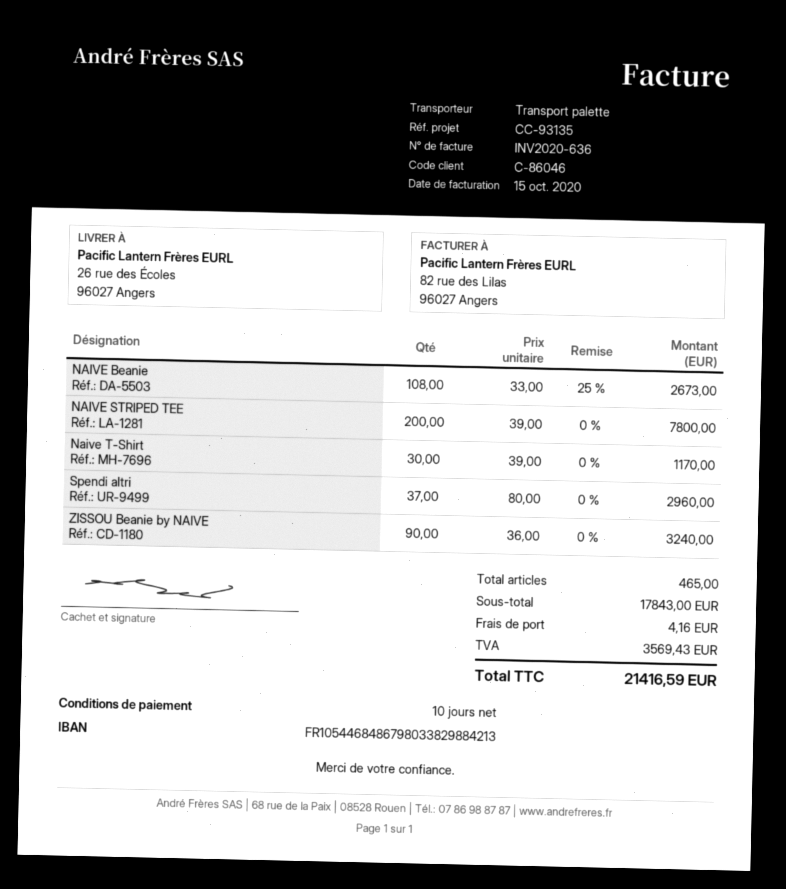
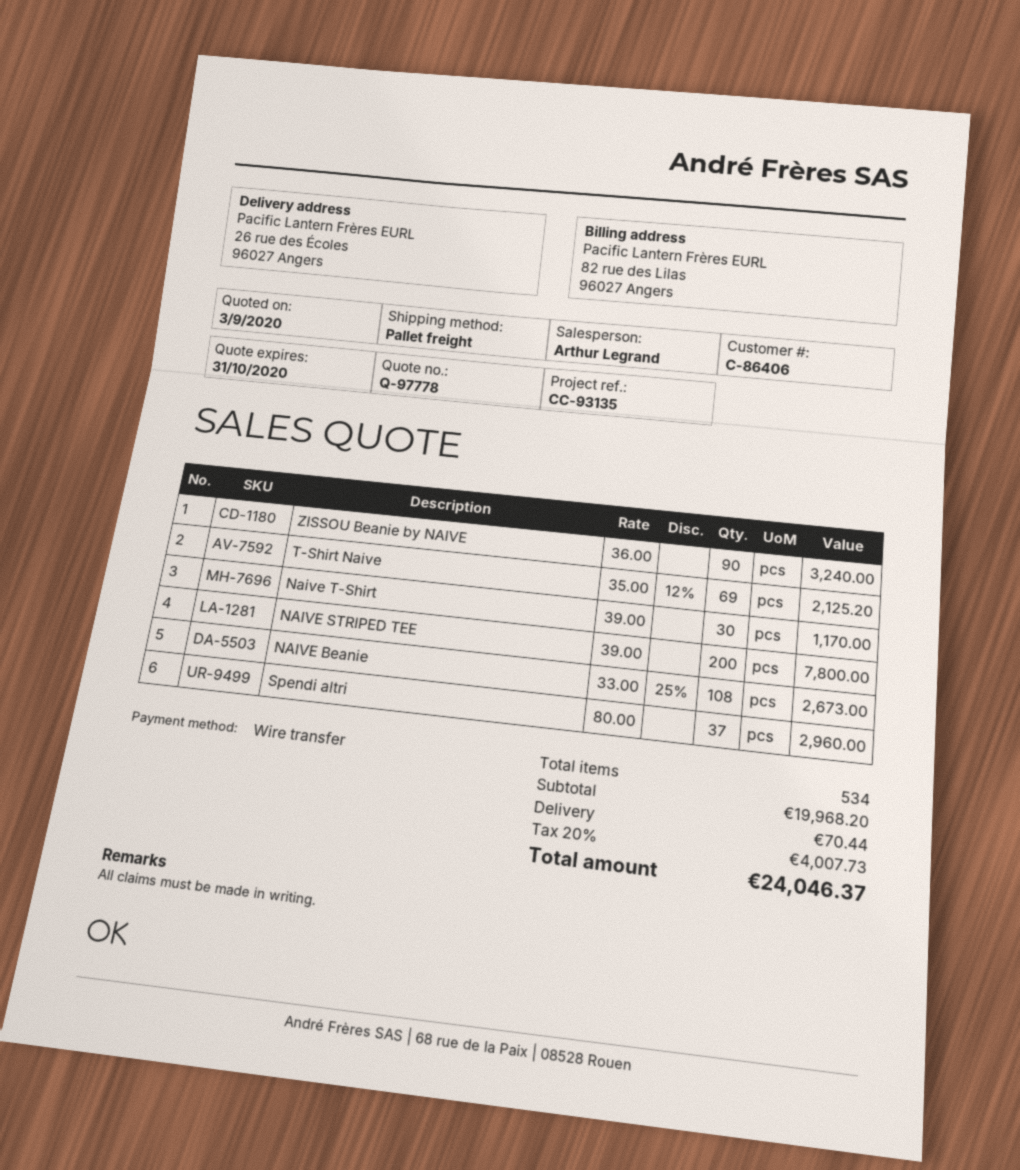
customer number: C-86046 -> C-86406
T-Shirt Naive: none -> 69 x 35.00 - 12% = 2125.20
total quantity: 465 -> 534
subtotal: 17843.00 -> 19968.20
shipping: 4.16 -> 70.44
tax: 3569.43 -> 4007.73
total: 21416.59 -> 24046.37

